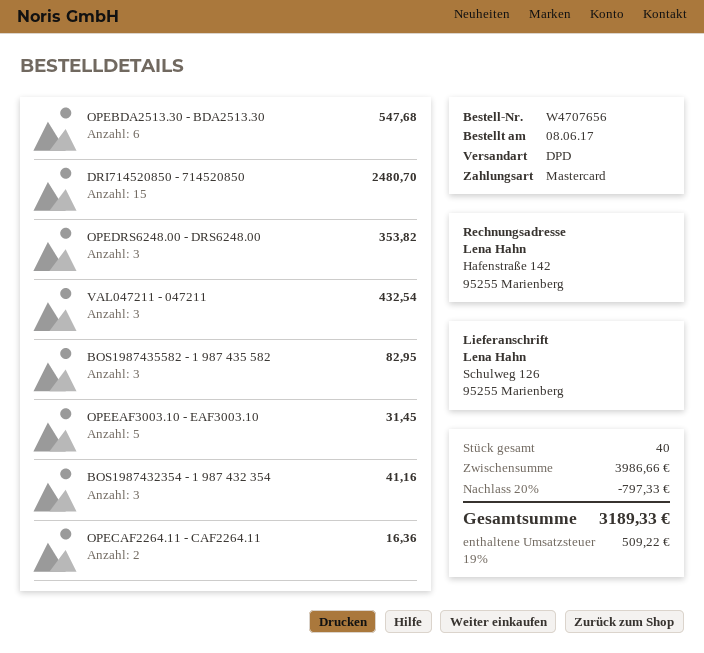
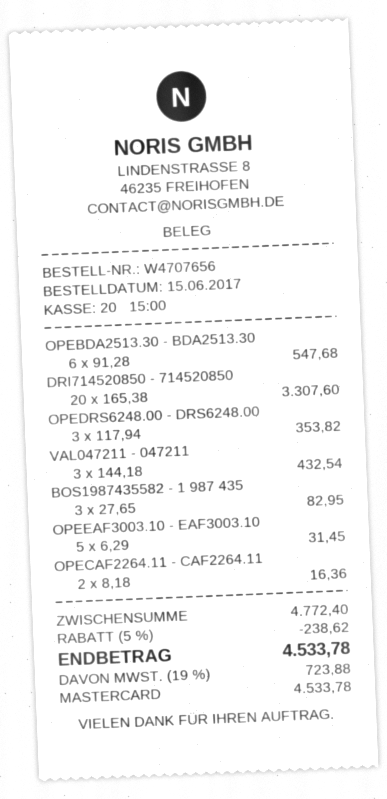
order date: 2017-06-08 -> 2017-06-15
DRI714520850 - 714520850: 15 for 2480.70 -> 20 for 3307.60
BOS1987432354 - 1 987 432 354: 3 for 41.16 -> none
subtotal: 3986.66 -> 4772.40
discount: 20% = 797.33 -> 5% = 238.62
tax: 19% = 509.22 -> 19% = 723.88
total: 3189.33 -> 4533.78

